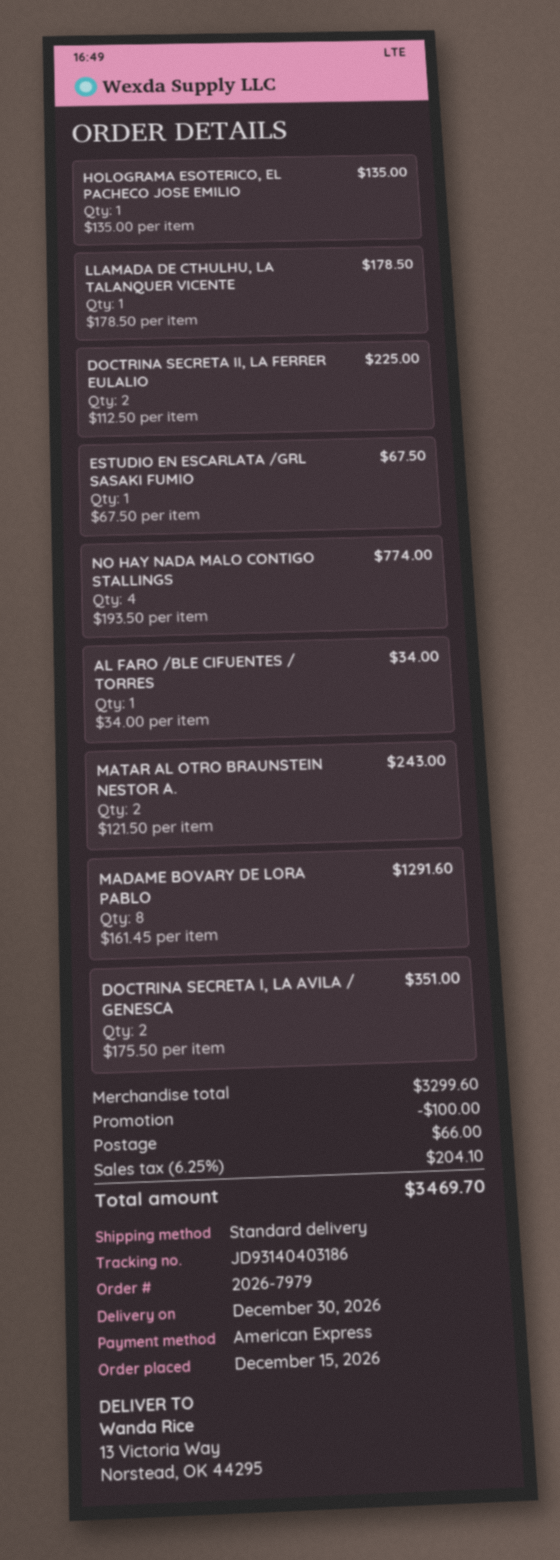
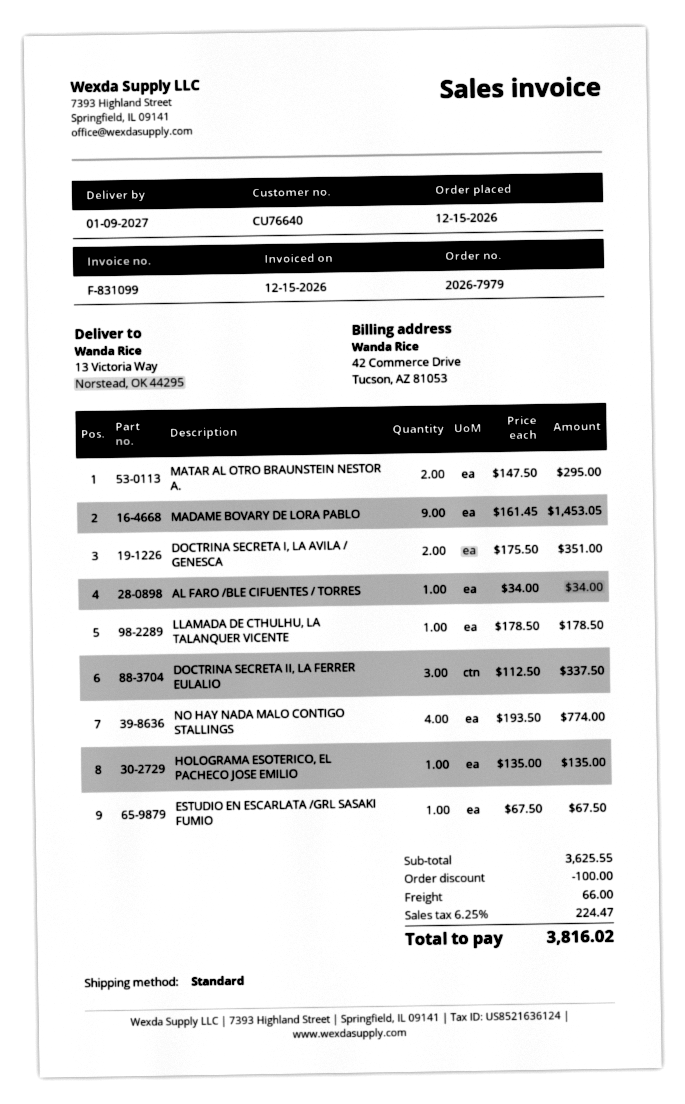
delivery date: 2026-12-30 -> 2027-01-09
DOCTRINA SECRETA II, LA FERRER EULALIO: 2 x 112.50 = 225.00 -> 3 x 112.50 = 337.50
MATAR AL OTRO BRAUNSTEIN NESTOR A.: 2 x 121.50 = 243.00 -> 2 x 147.50 = 295.00
MADAME BOVARY DE LORA PABLO: 8 x 161.45 = 1291.60 -> 9 x 161.45 = 1453.05
subtotal: 3299.60 -> 3625.55
tax: 6.25% = 204.10 -> 6.25% = 224.47
total: 3469.70 -> 3816.02

